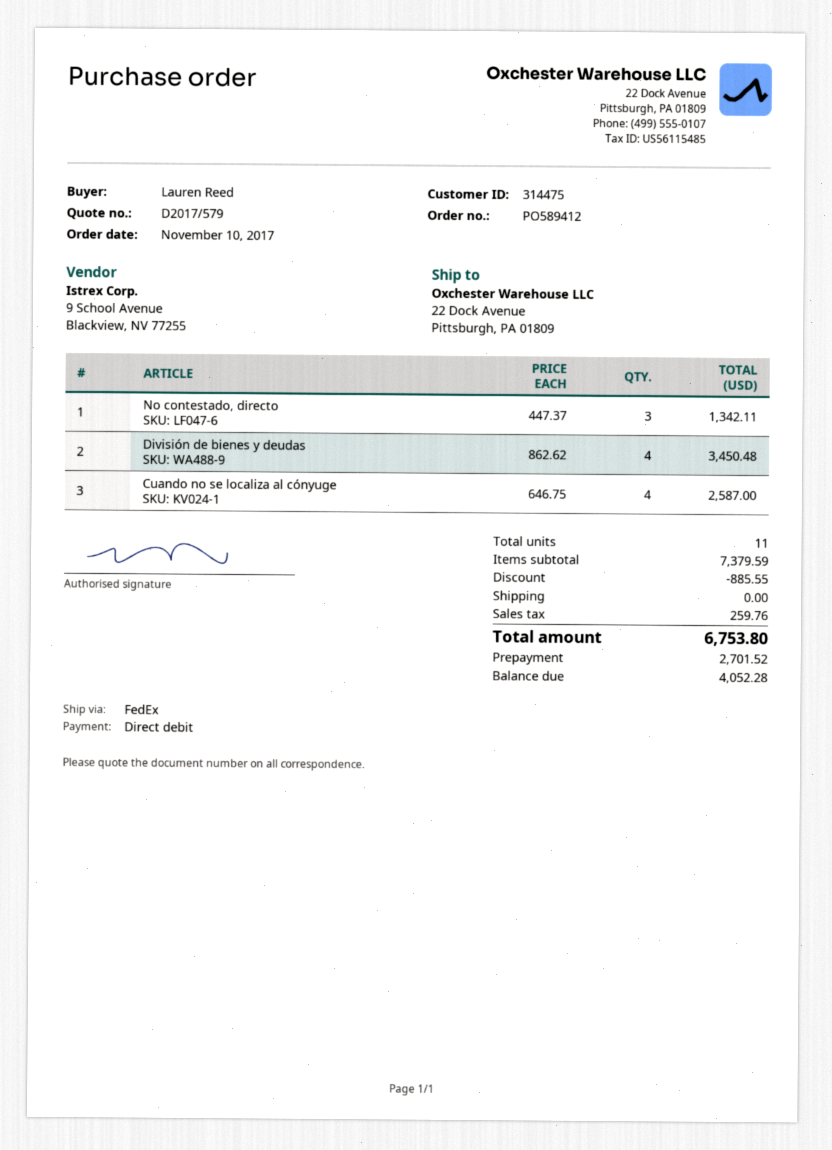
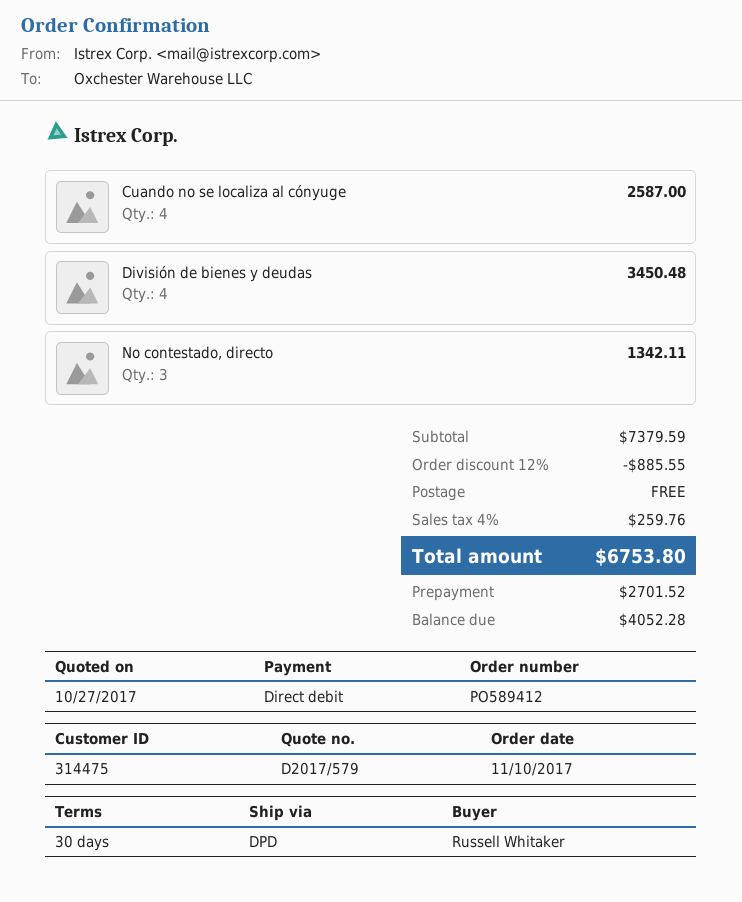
ordered by: Lauren Reed -> Russell Whitaker
shipping method: FedEx -> DPD

